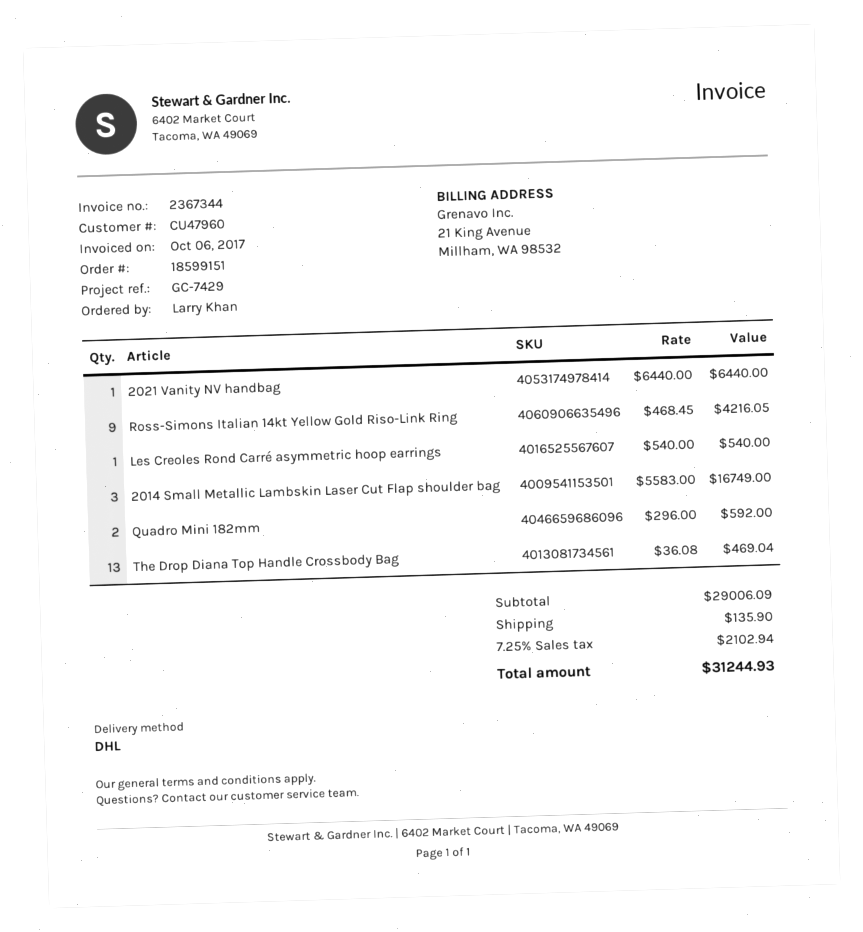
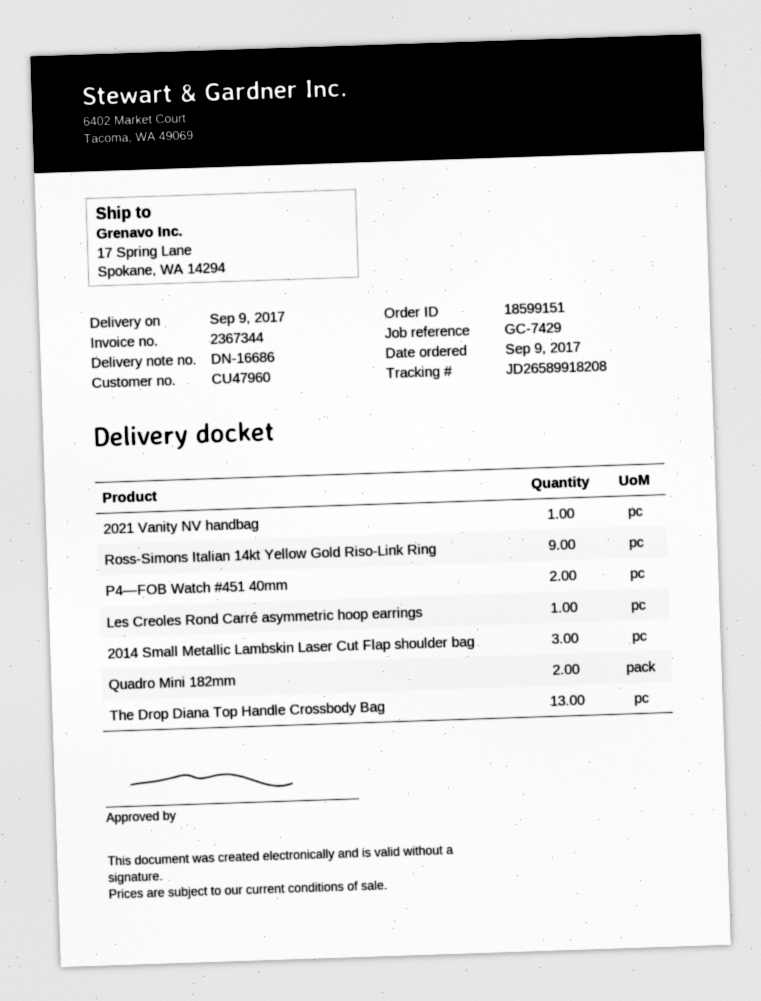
P4—FOB Watch #451 40mm: none -> 2

